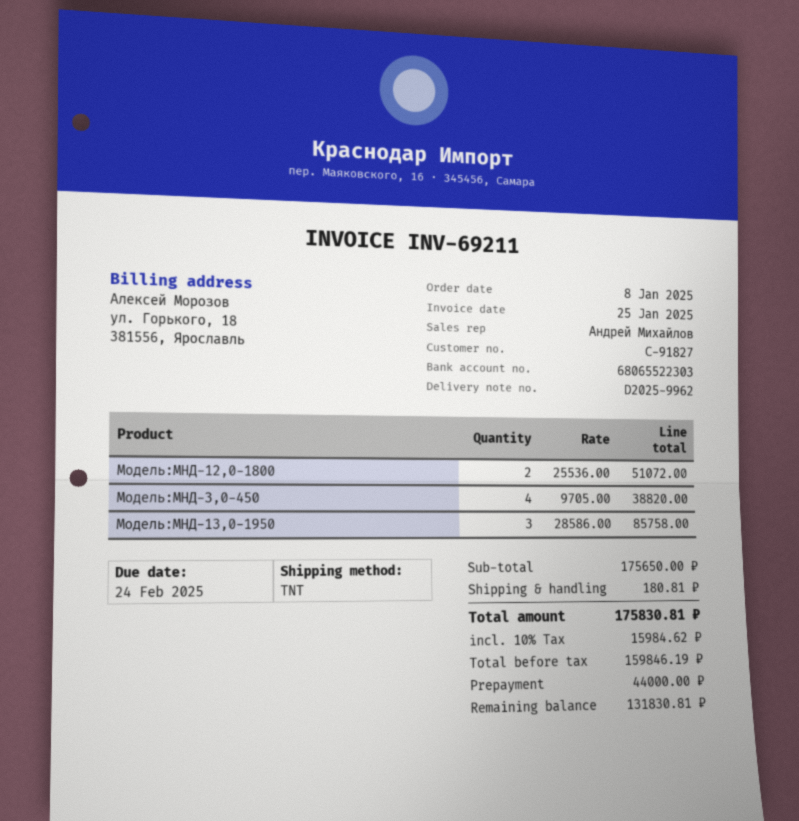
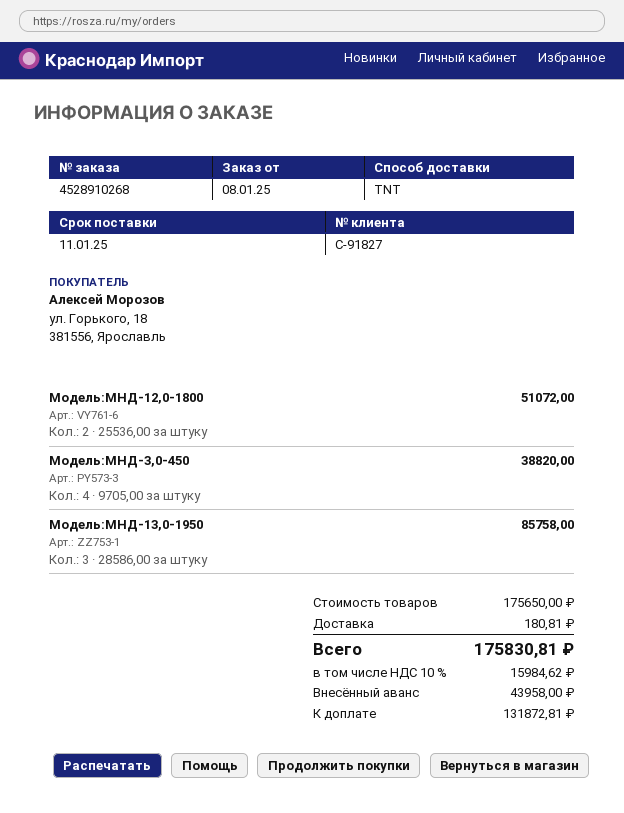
deposit: 44000.00 -> 43958.00
balance: 131830.81 -> 131872.81

